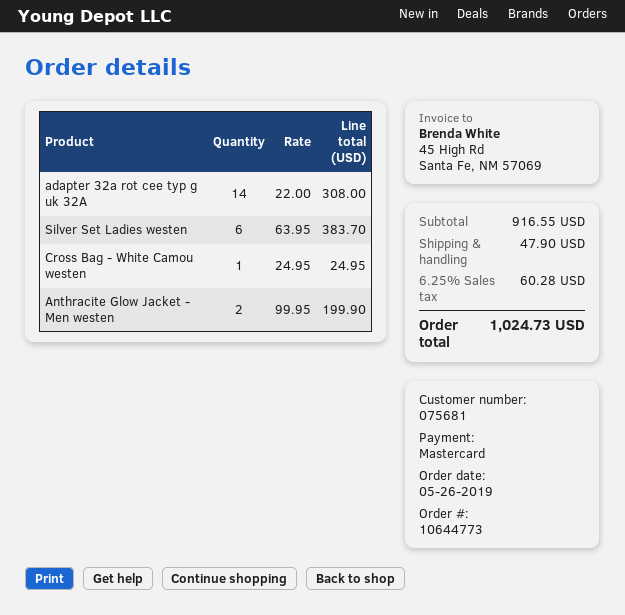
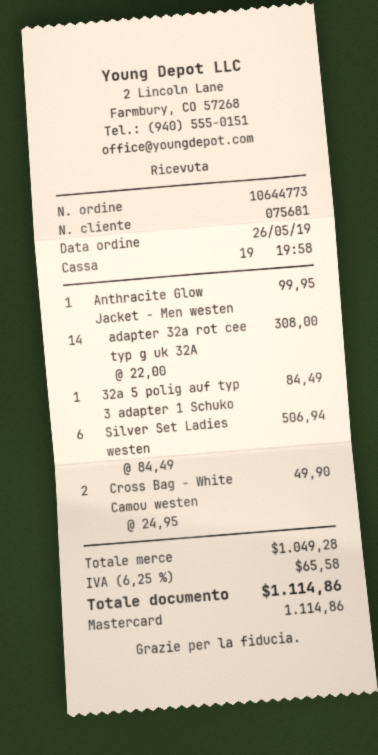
Silver Set Ladies westen: 6 x 63.95 = 383.70 -> 6 x 84.49 = 506.94
Cross Bag - White Camou westen: 1 x 24.95 = 24.95 -> 2 x 24.95 = 49.90
Anthracite Glow Jacket - Men westen: 2 x 99.95 = 199.90 -> 1 x 99.95 = 99.95
32a 5 polig auf typ 3 adapter 1 Schuko: none -> 1 x 84.49 = 84.49
subtotal: 916.55 -> 1049.28
shipping: 47.90 -> none
tax: 6.25% = 60.28 -> 6.25% = 65.58
total: 1024.73 -> 1114.86

